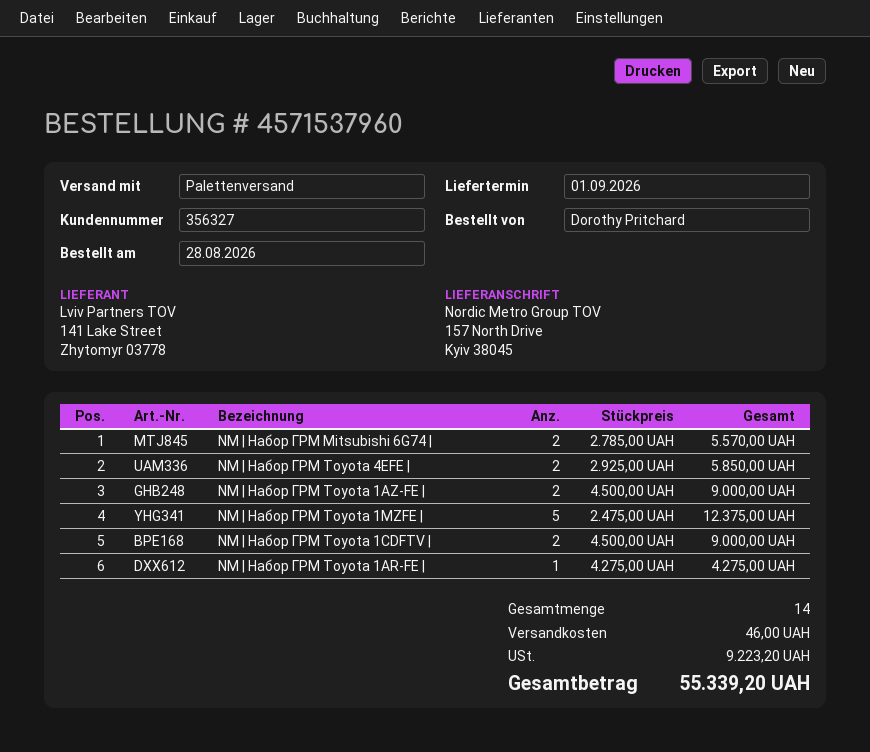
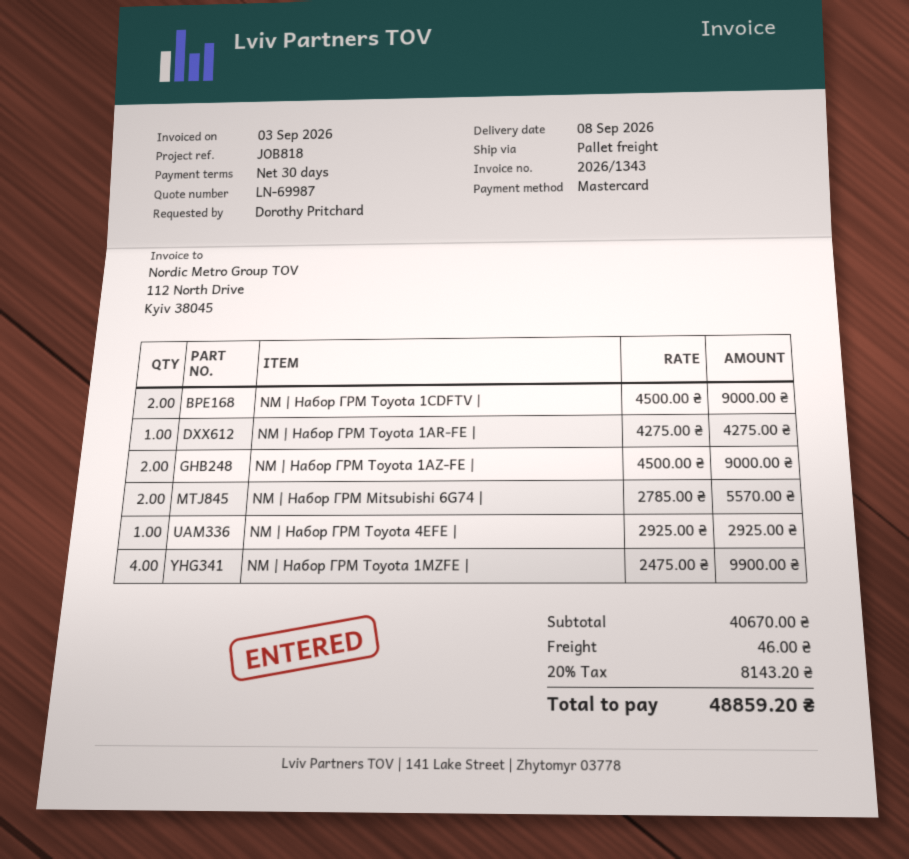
delivery date: 2026-09-01 -> 2026-09-08
NM | Набор ГРМ Toyota 4EFE |: 2 x 2925.00 = 5850.00 -> 1 x 2925.00 = 2925.00
NM | Набор ГРМ Toyota 1MZFE |: 5 x 2475.00 = 12375.00 -> 4 x 2475.00 = 9900.00
tax: 9223.20 -> 8143.20
total: 55339.20 -> 48859.20

